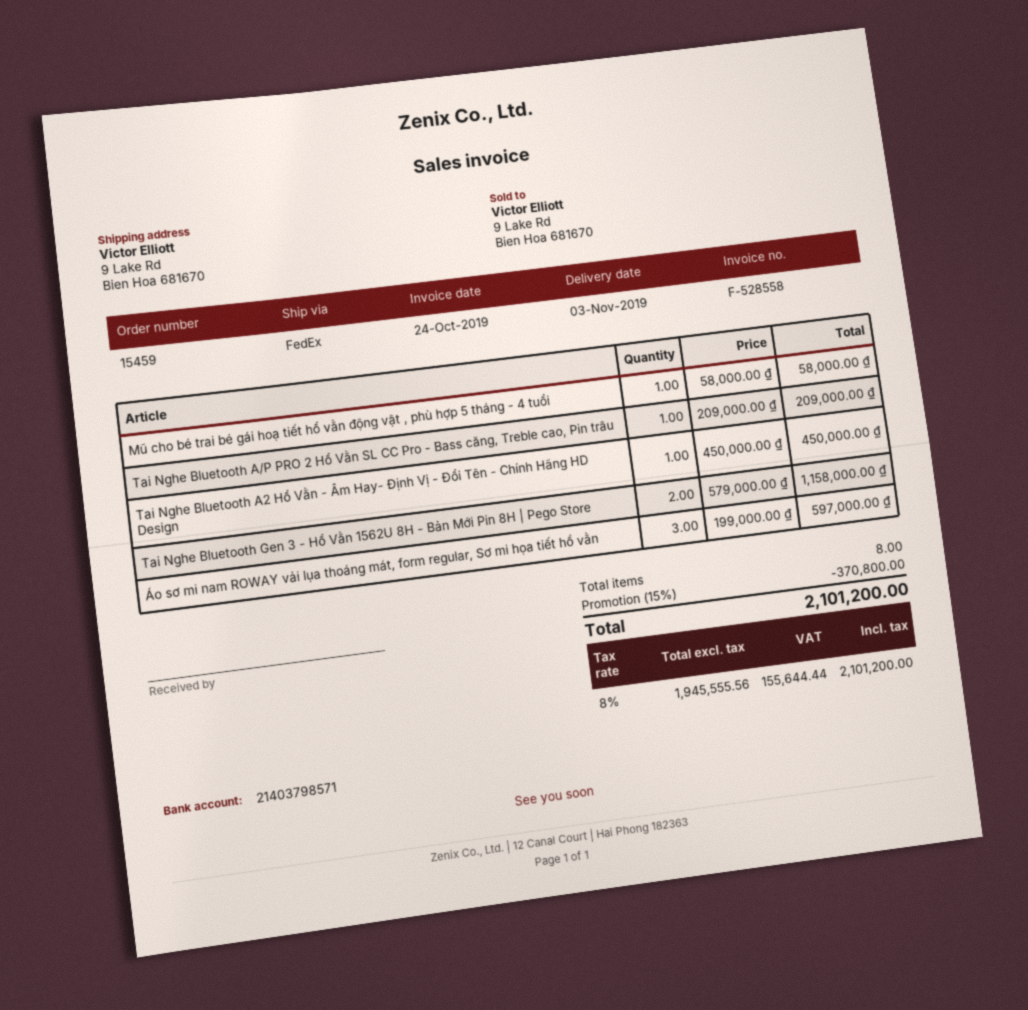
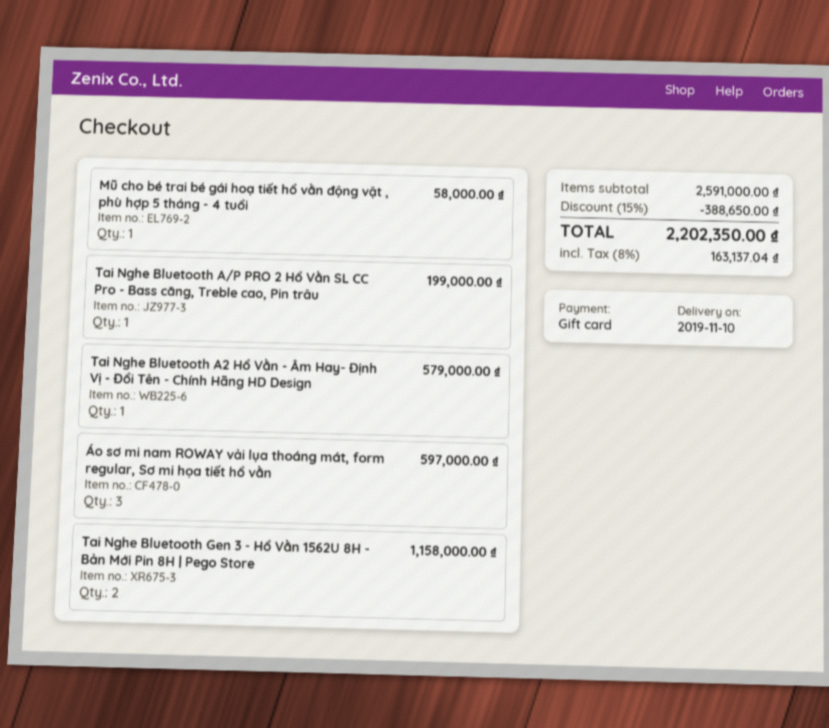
delivery date: 2019-11-03 -> 2019-11-10
Tai Nghe Bluetooth A/P PRO 2 Hổ Vằn SL CC Pro - Bass căng, Treble cao, Pin trâu: 1 for 209000.00 -> 1 for 199000.00
Tai Nghe Bluetooth A2 Hổ Vằn - Âm Hay- Định Vị - Đổi Tên - Chính Hãng HD Design: 1 for 450000.00 -> 1 for 579000.00
discount: 15% = 370800.00 -> 15% = 388650.00
tax: 8% = 155644.44 -> 8% = 163137.04
total: 2101200.00 -> 2202350.00

